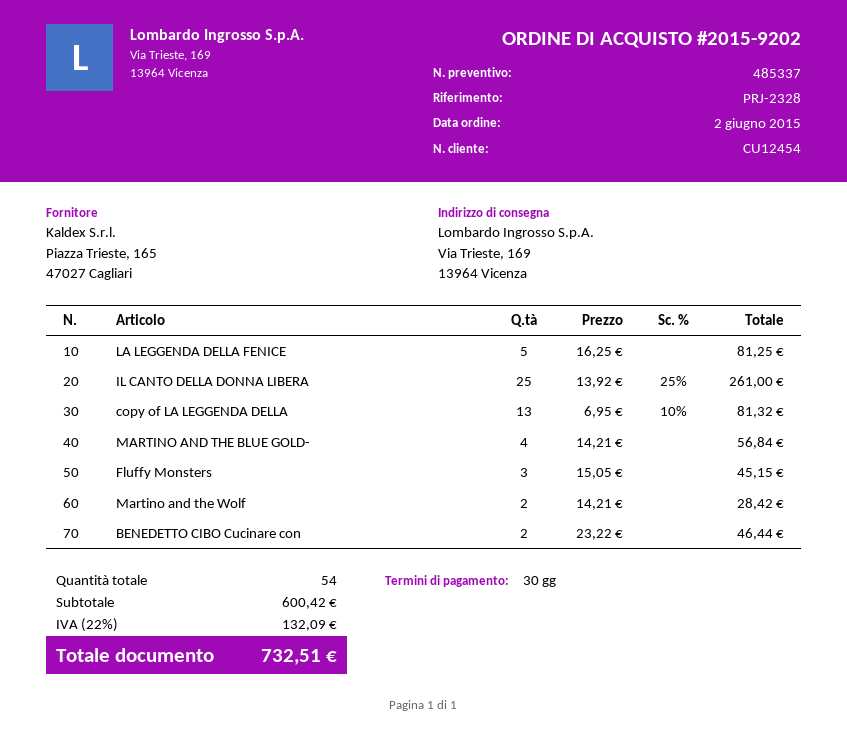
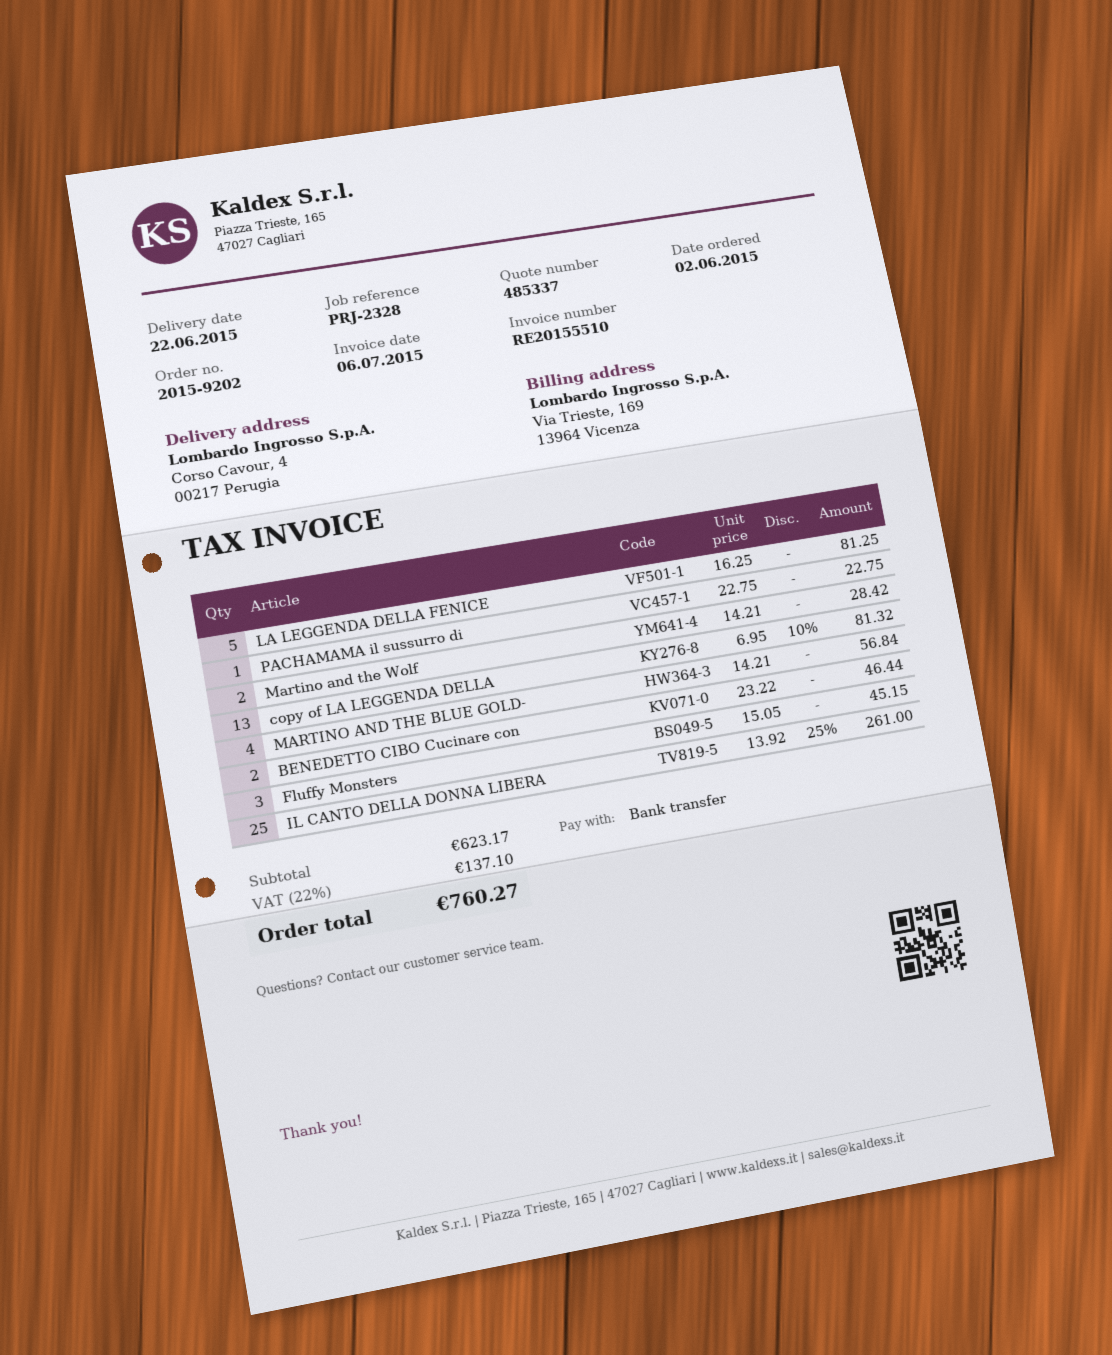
ship to: Via Trieste, 169, 13964 Vicenza -> Corso Cavour, 4, 00217 Perugia
PACHAMAMA il sussurro di: none -> 1 x 22.75 = 22.75
subtotal: 600.42 -> 623.17
tax: 22% = 132.09 -> 22% = 137.10
total: 732.51 -> 760.27

